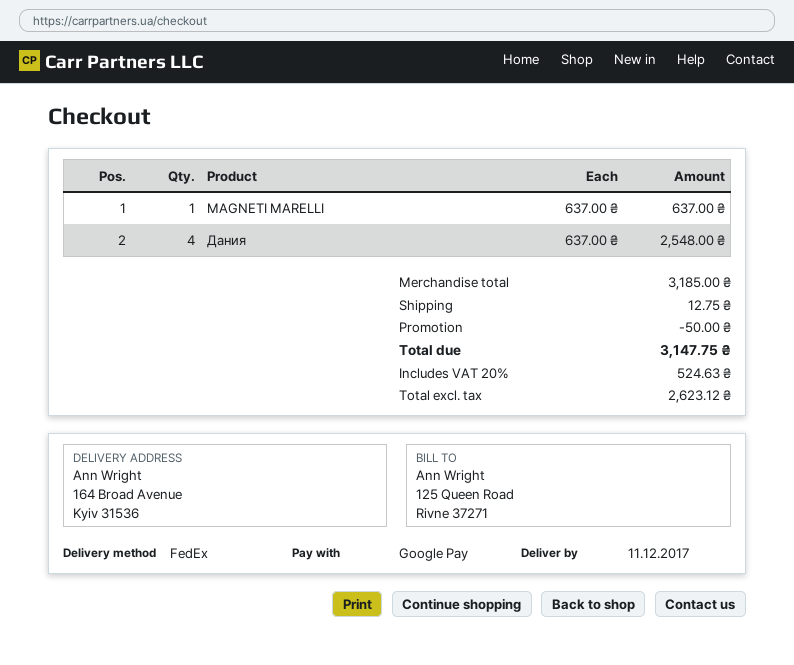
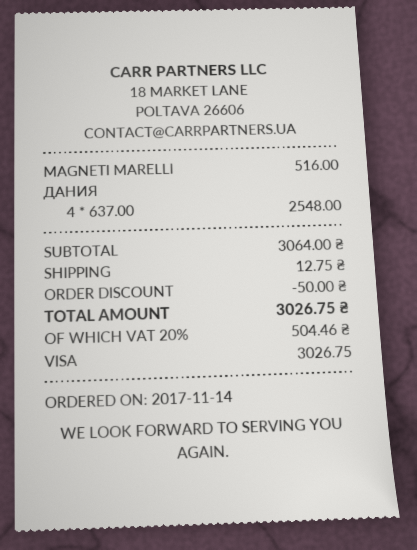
payment method: Google Pay -> Visa
MAGNETI MARELLI: 1 x 637.00 = 637.00 -> 1 x 516.00 = 516.00
subtotal: 3185.00 -> 3064.00
tax: 20% = 524.63 -> 20% = 504.46
total: 3147.75 -> 3026.75

